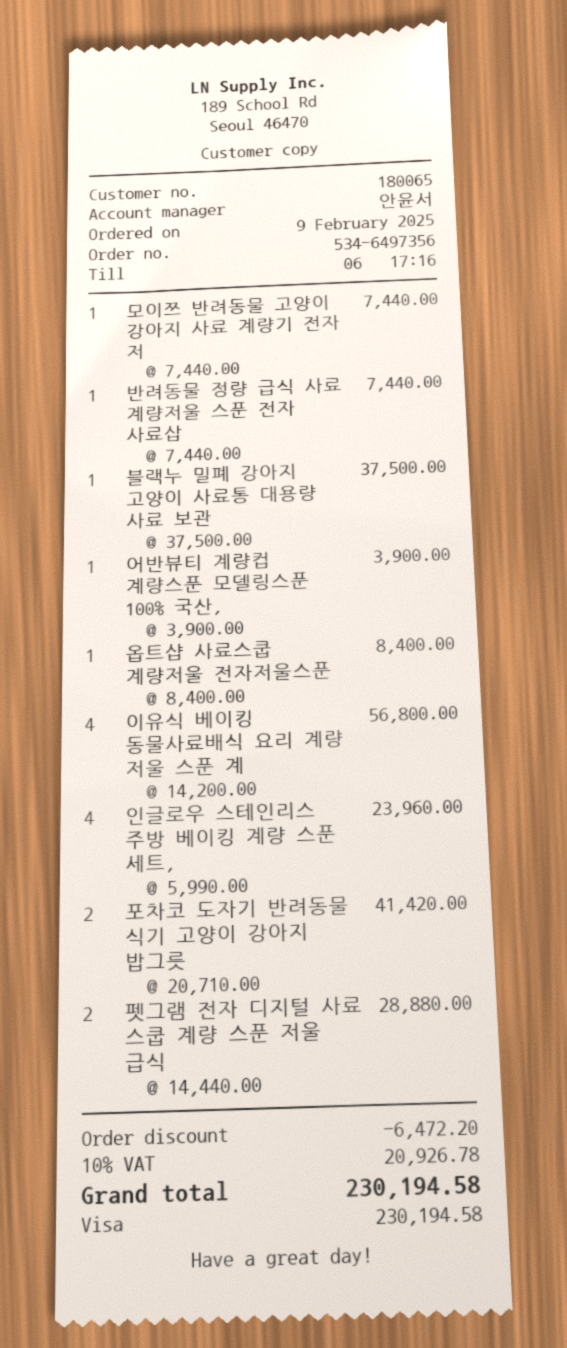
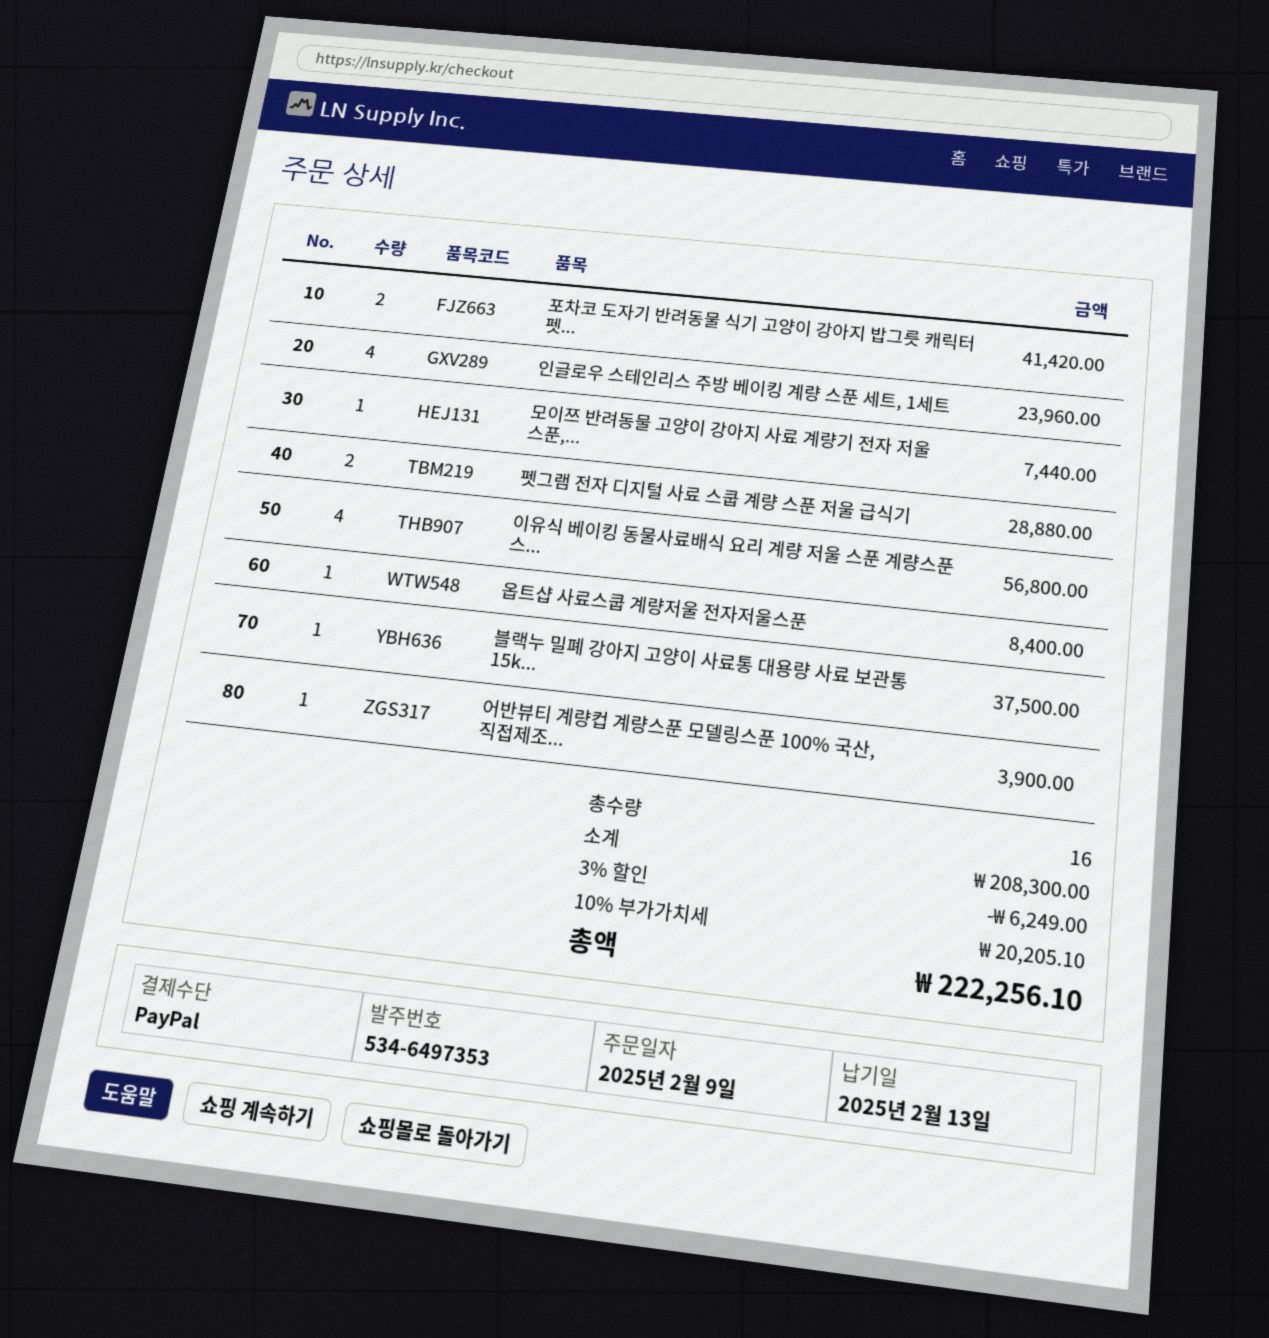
order number: 534-6497356 -> 534-6497353
payment method: Visa -> PayPal
반려동물 정량 급식 사료 계량저울 스푼 전자 사료삽: 1 for 7440.00 -> none
discount: 6472.20 -> 6249.00
tax: 10% = 20926.78 -> 10% = 20205.10
total: 230194.58 -> 222256.10

